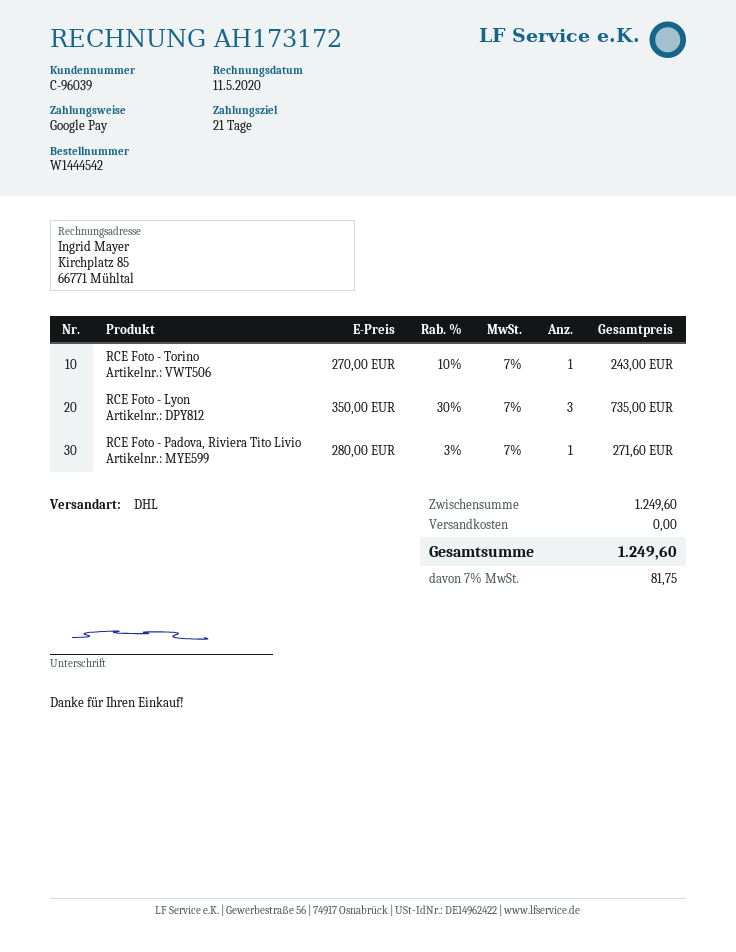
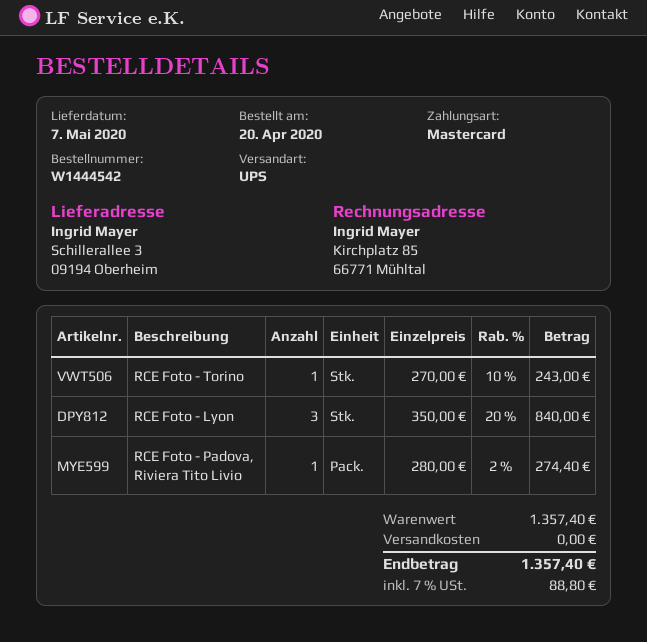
payment method: Google Pay -> Mastercard
shipping method: DHL -> UPS
RCE Foto - Lyon: 3 x 350.00 - 30% = 735.00 -> 3 x 350.00 - 20% = 840.00
RCE Foto - Padova, Riviera Tito Livio: 1 x 280.00 - 3% = 271.60 -> 1 x 280.00 - 2% = 274.40
subtotal: 1249.60 -> 1357.40
tax: 7% = 81.75 -> 7% = 88.80
total: 1249.60 -> 1357.40

